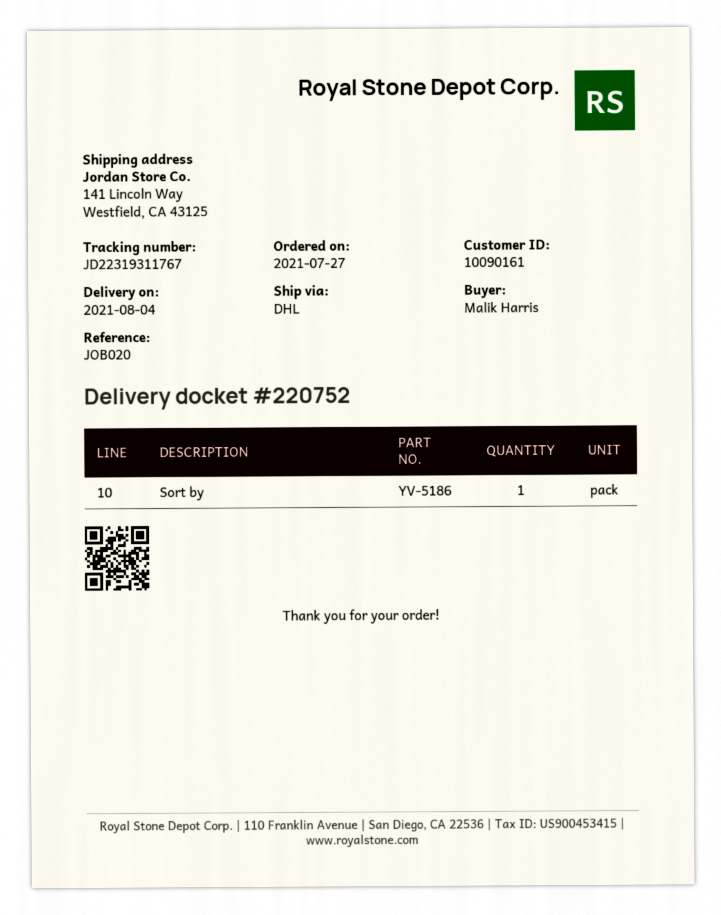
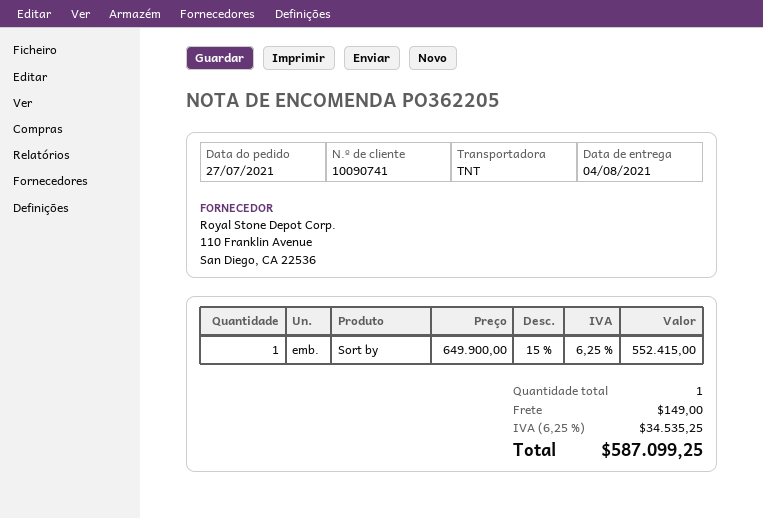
customer number: 10090161 -> 10090741
shipping method: DHL -> TNT

